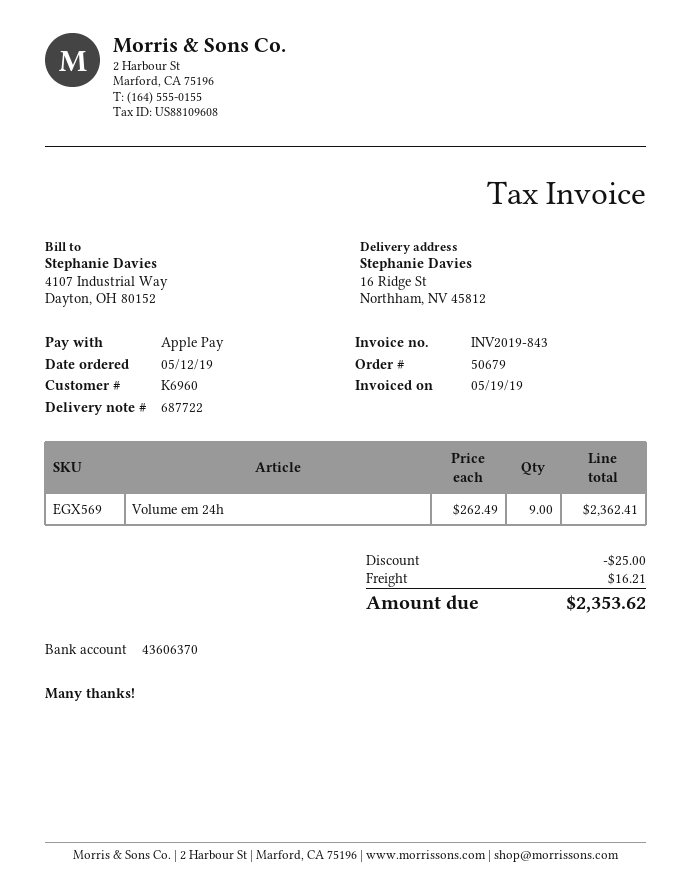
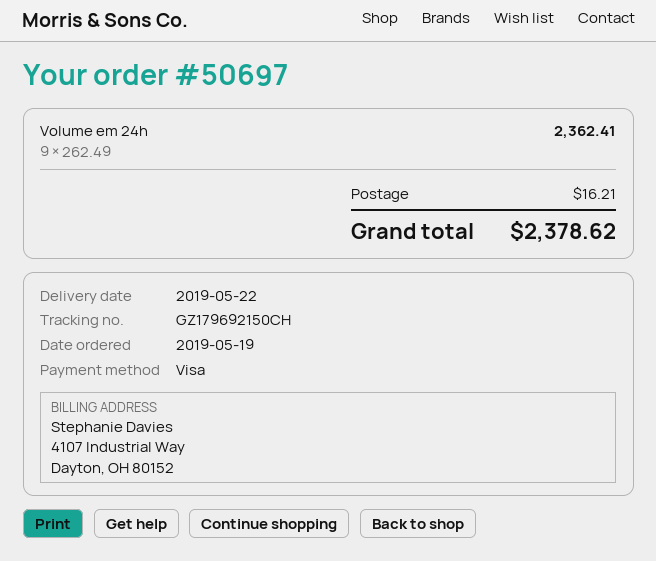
order number: 50679 -> 50697
order date: 2019-05-12 -> 2019-05-19
payment method: Apple Pay -> Visa
discount: 25.00 -> none
total: 2353.62 -> 2378.62

